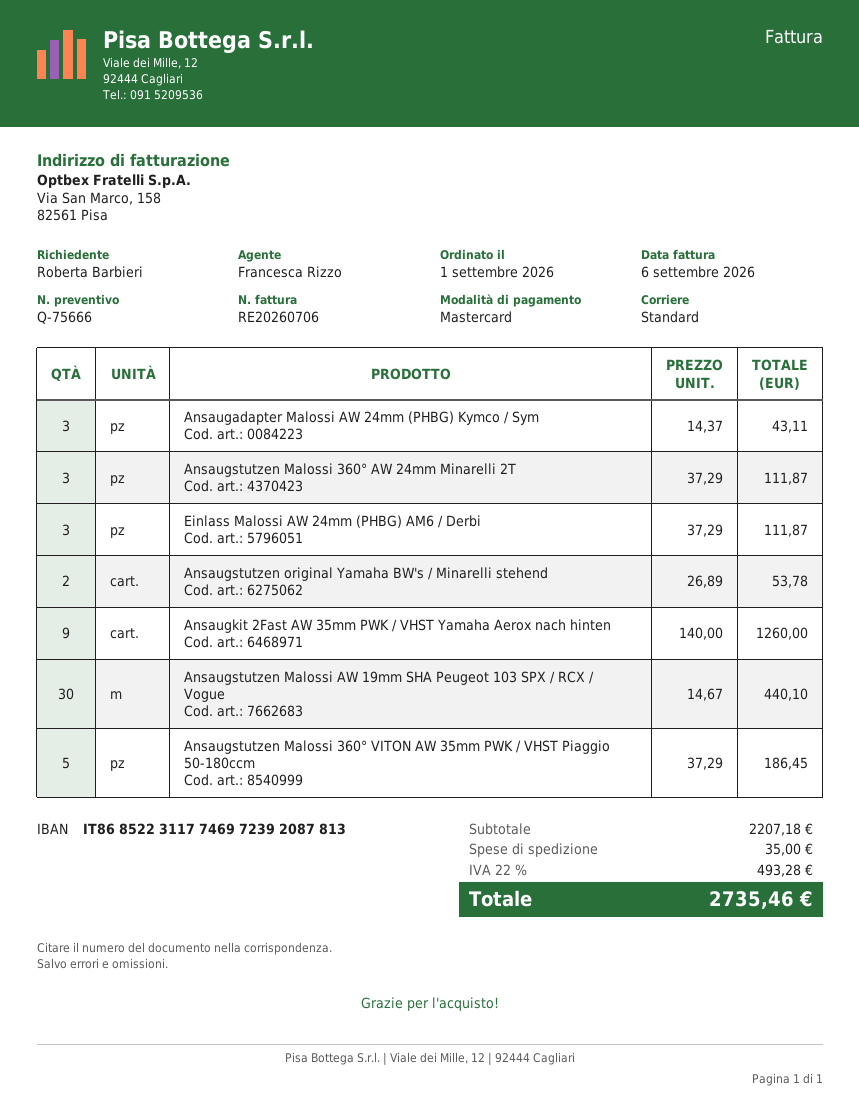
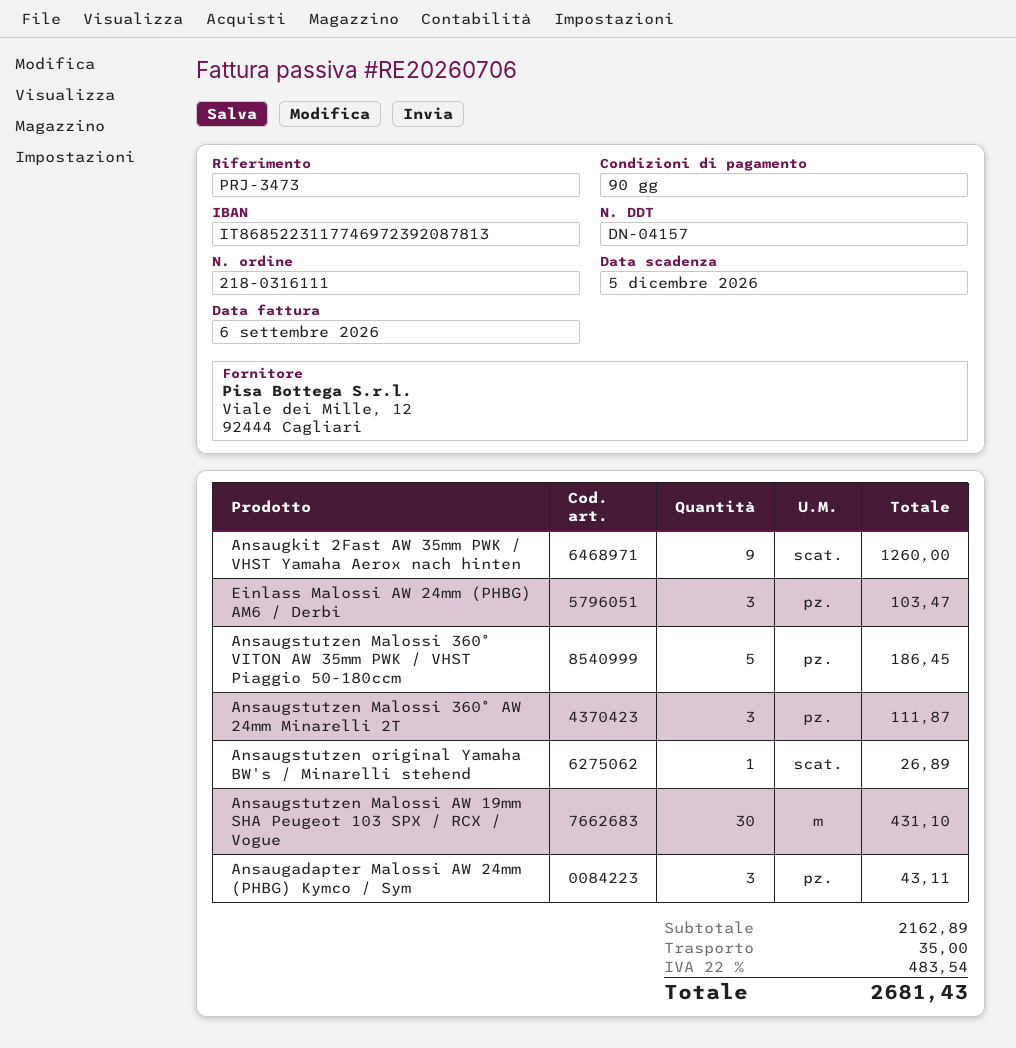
Einlass Malossi AW 24mm (PHBG) AM6 / Derbi: 3 for 111.87 -> 3 for 103.47
Ansaugstutzen original Yamaha BW's / Minarelli stehend: 2 for 53.78 -> 1 for 26.89
Ansaugstutzen Malossi AW 19mm SHA Peugeot 103 SPX / RCX / Vogue: 30 for 440.10 -> 30 for 431.10
subtotal: 2207.18 -> 2162.89
tax: 22% = 493.28 -> 22% = 483.54
total: 2735.46 -> 2681.43

